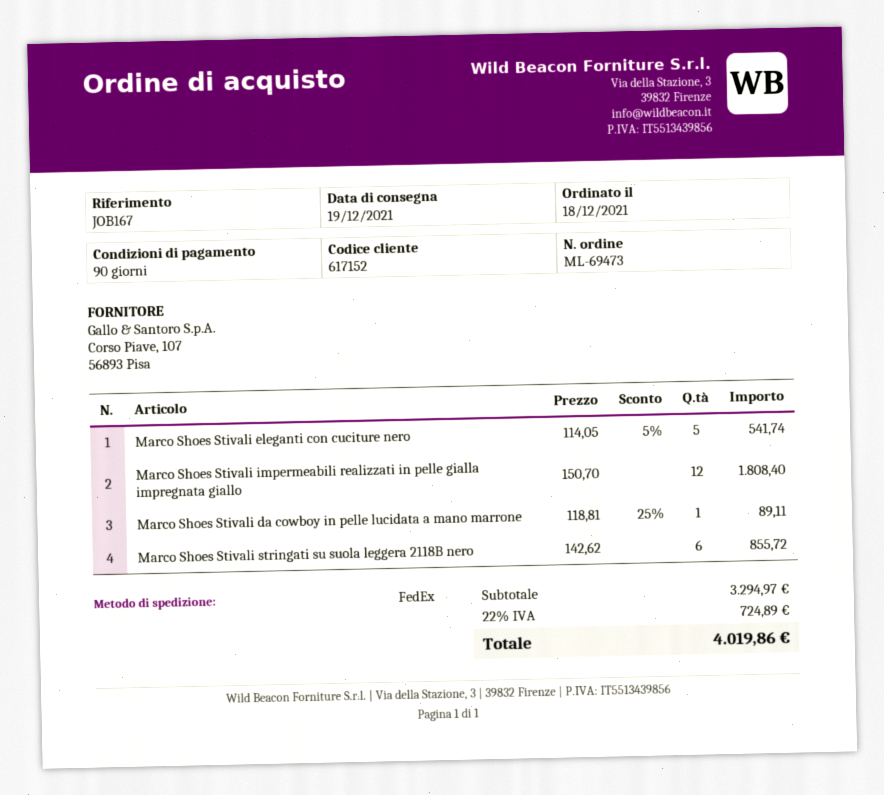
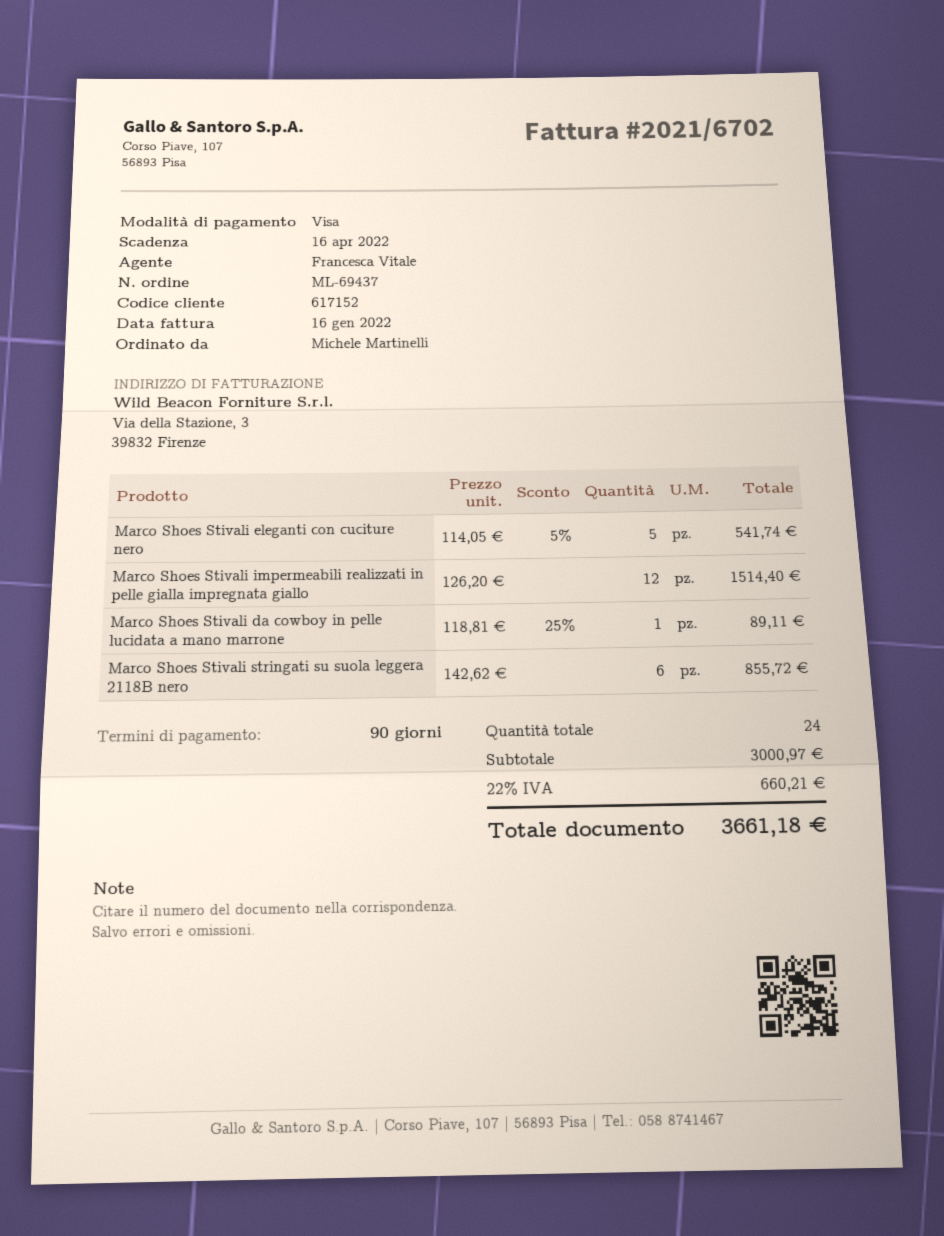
order number: ML-69473 -> ML-69437
Marco Shoes Stivali impermeabili realizzati in pelle gialla impregnata giallo: 12 x 150.70 = 1808.40 -> 12 x 126.20 = 1514.40
subtotal: 3294.97 -> 3000.97
tax: 22% = 724.89 -> 22% = 660.21
total: 4019.86 -> 3661.18

